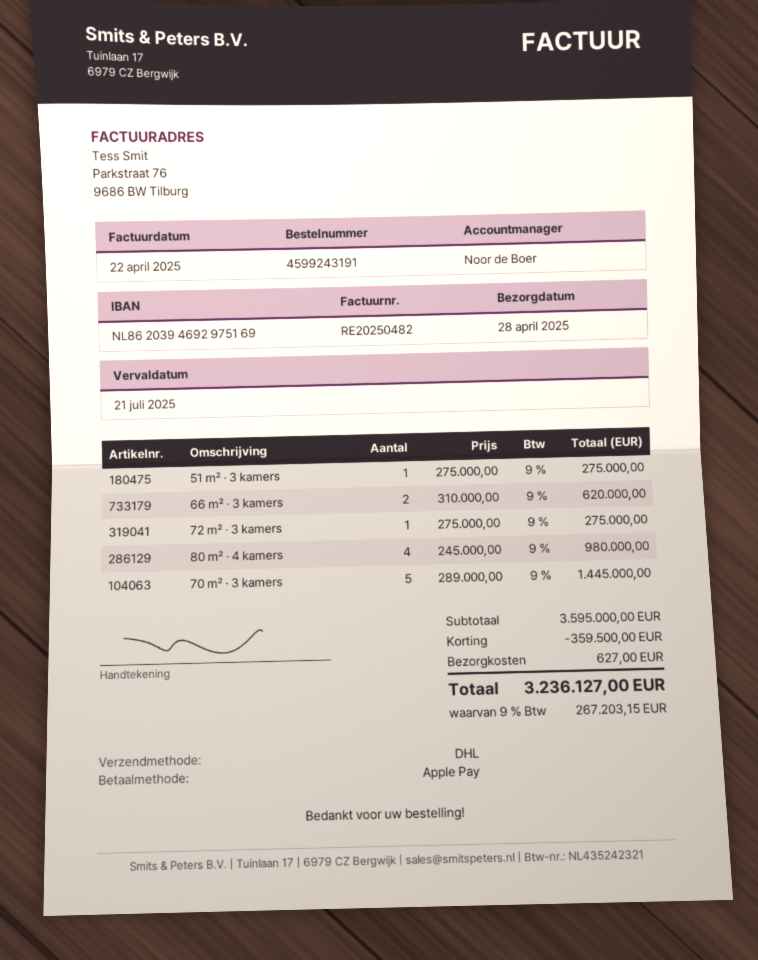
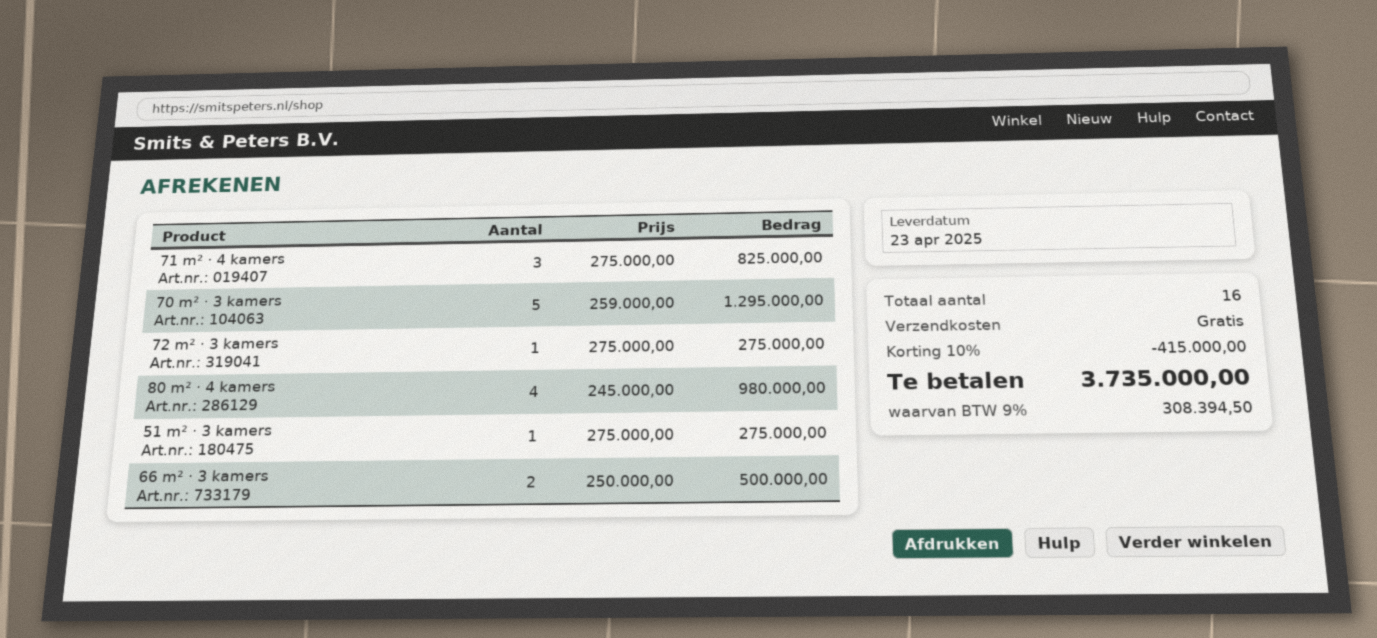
delivery date: 2025-04-28 -> 2025-04-23
66 m² · 3 kamers: 2 x 310000.00 = 620000.00 -> 2 x 250000.00 = 500000.00
70 m² · 3 kamers: 5 x 289000.00 = 1445000.00 -> 5 x 259000.00 = 1295000.00
71 m² · 4 kamers: none -> 3 x 275000.00 = 825000.00
discount: 359500.00 -> 415000.00
shipping: 627.00 -> 0.00
tax: 9% = 267203.15 -> 9% = 308394.50
total: 3236127.00 -> 3735000.00

